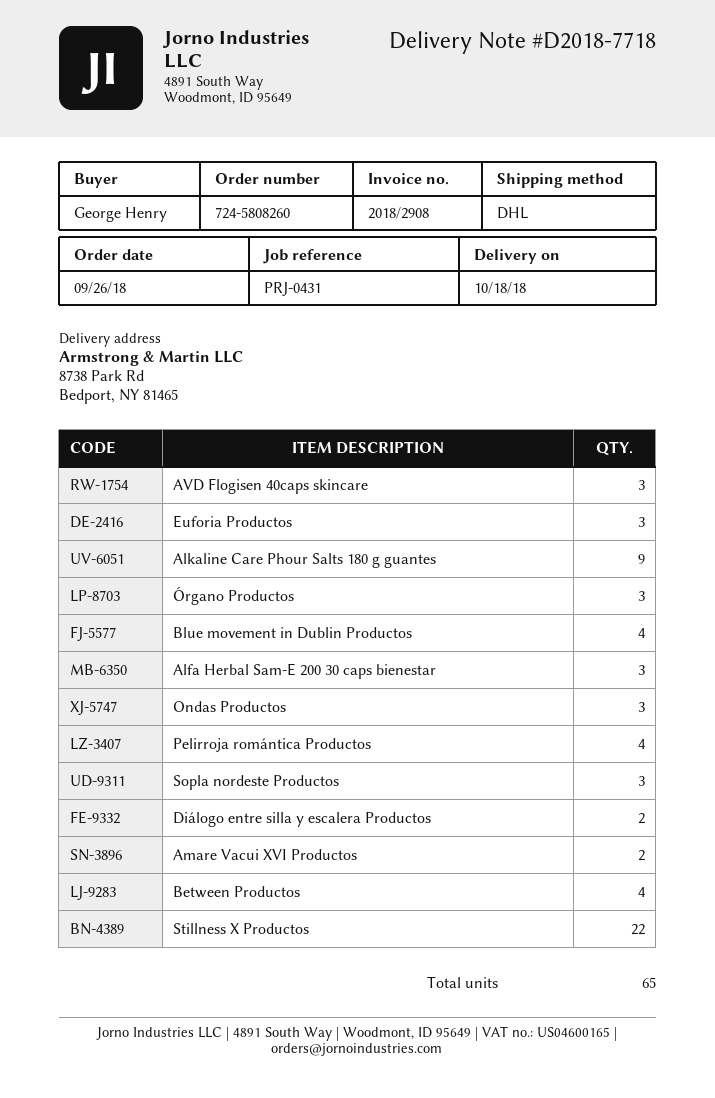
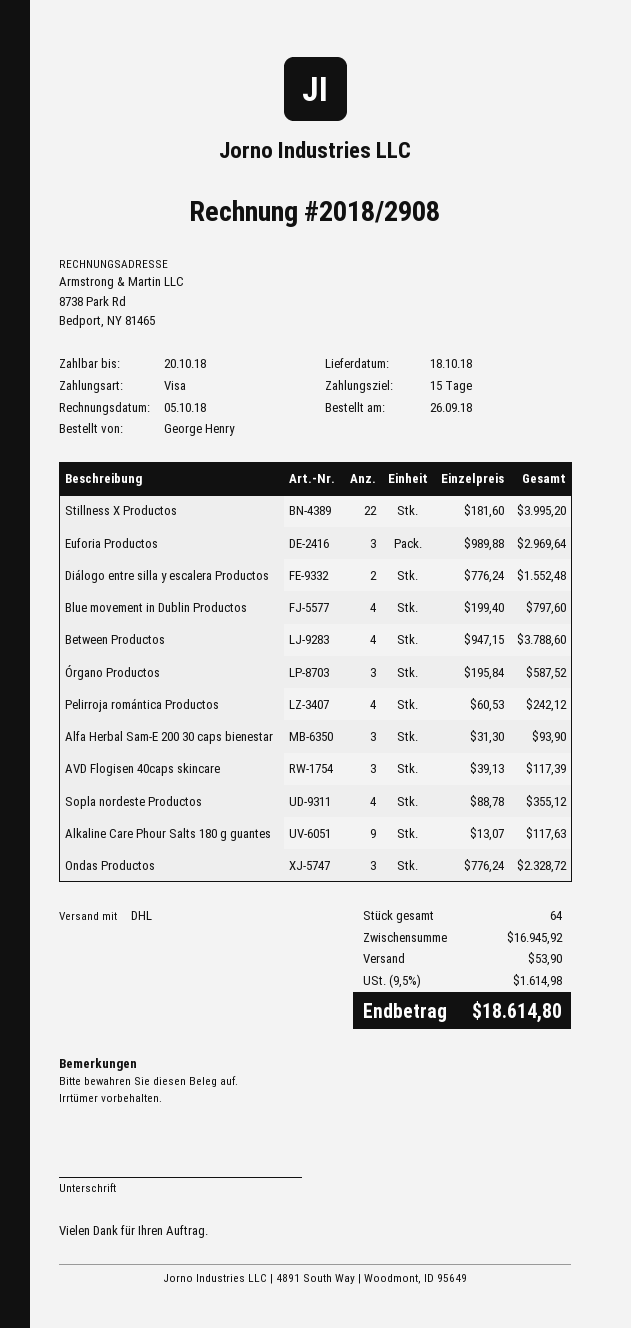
Sopla nordeste Productos: 3 -> 4
Amare Vacui XVI Productos: 2 -> none
total quantity: 65 -> 64

